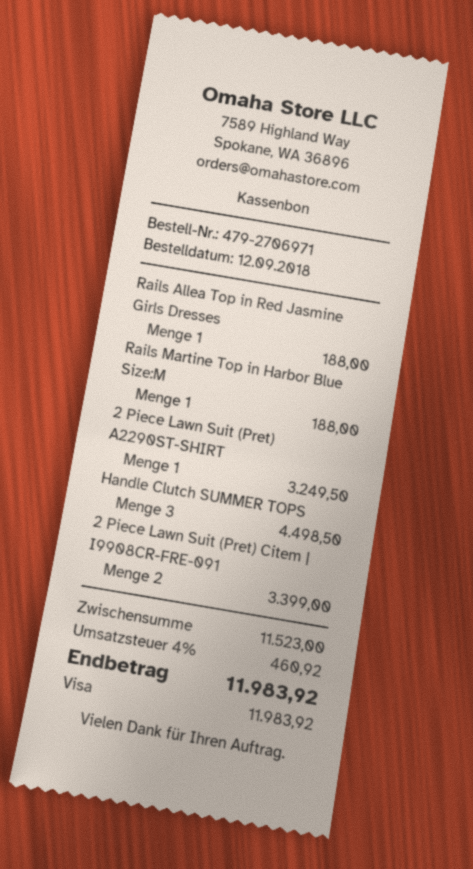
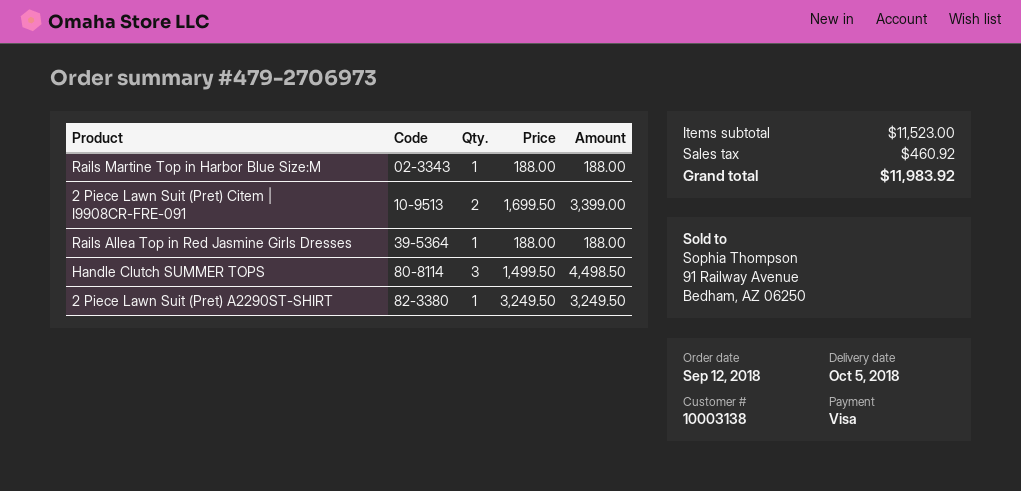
order number: 479-2706971 -> 479-2706973

